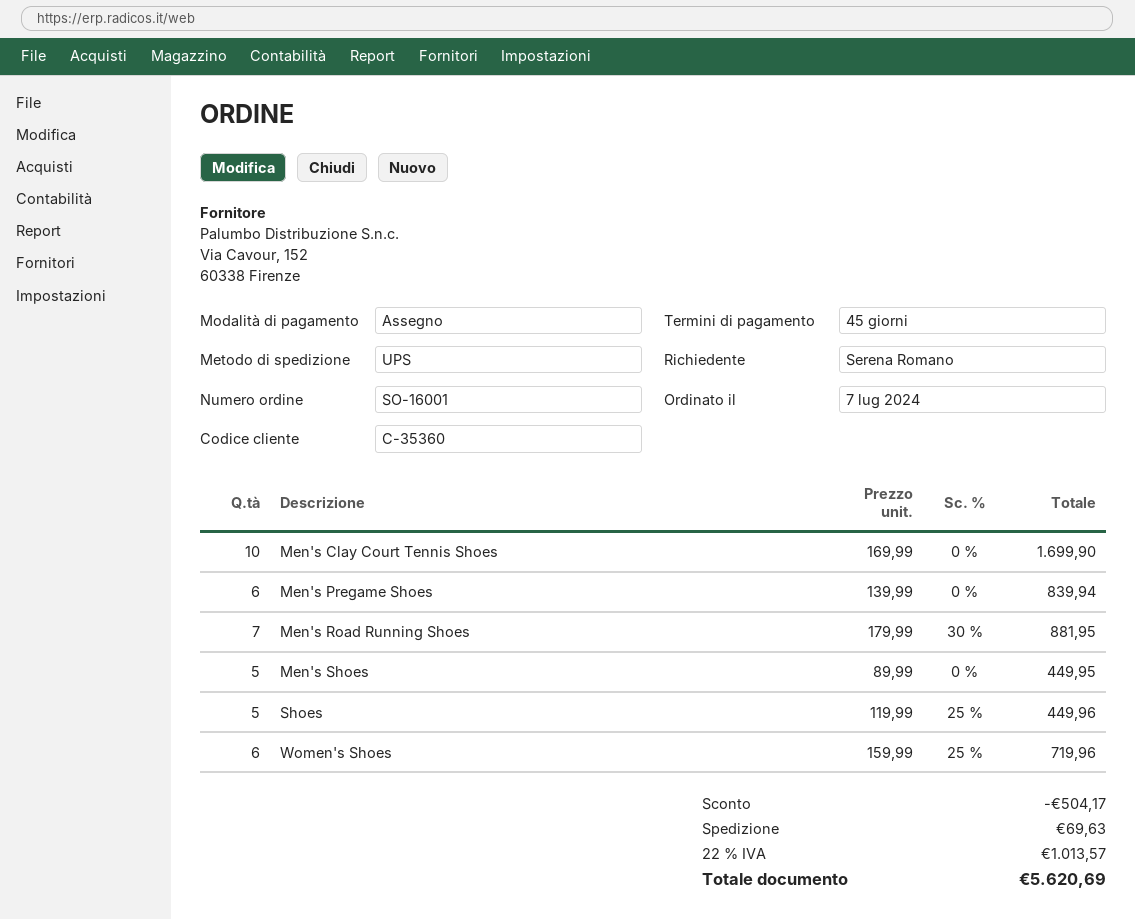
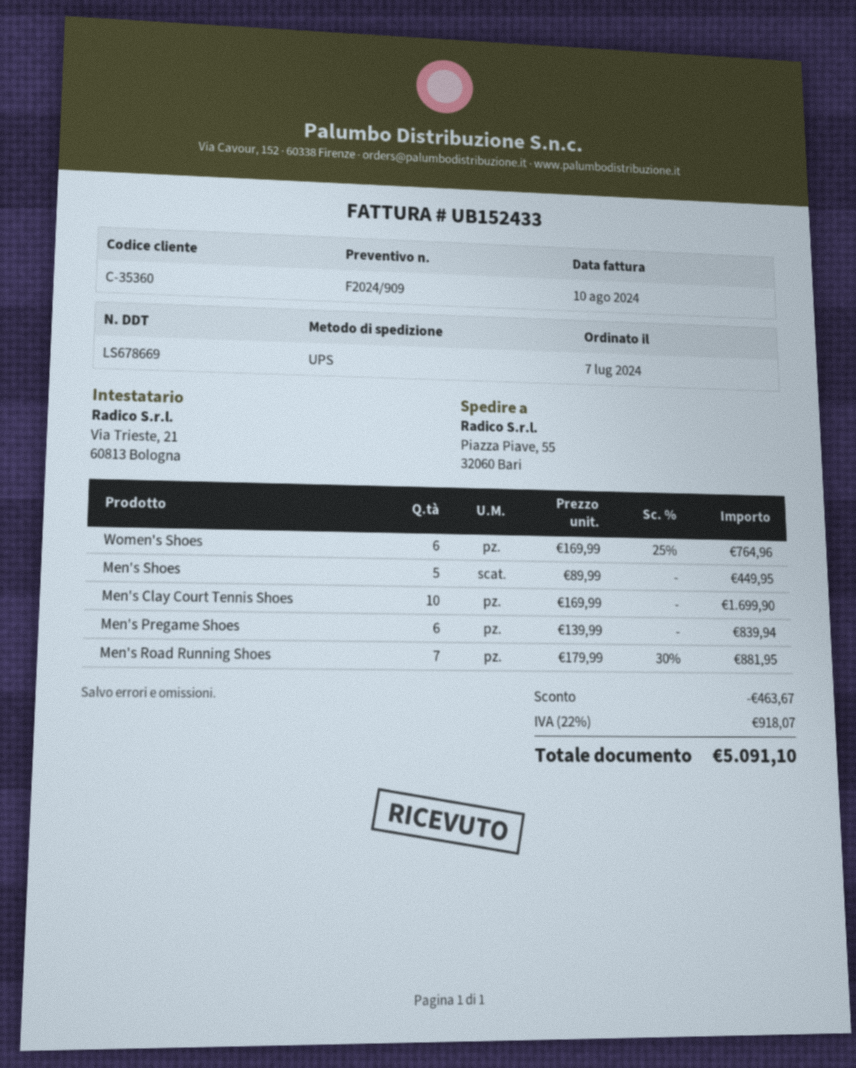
Shoes: 5 x 119.99 - 25% = 449.96 -> none
Women's Shoes: 6 x 159.99 - 25% = 719.96 -> 6 x 169.99 - 25% = 764.96
discount: 504.17 -> 463.67
shipping: 69.63 -> none
tax: 22% = 1013.57 -> 22% = 918.07
total: 5620.69 -> 5091.10

